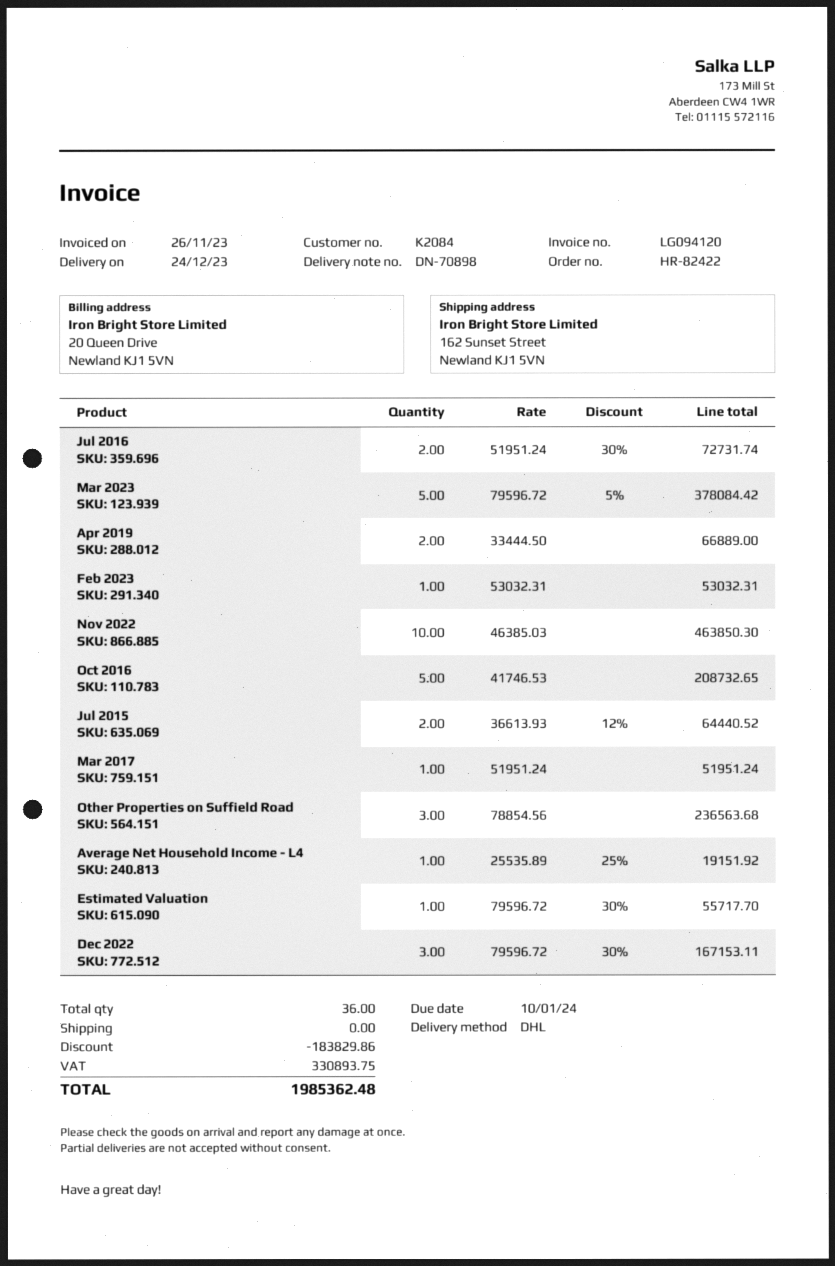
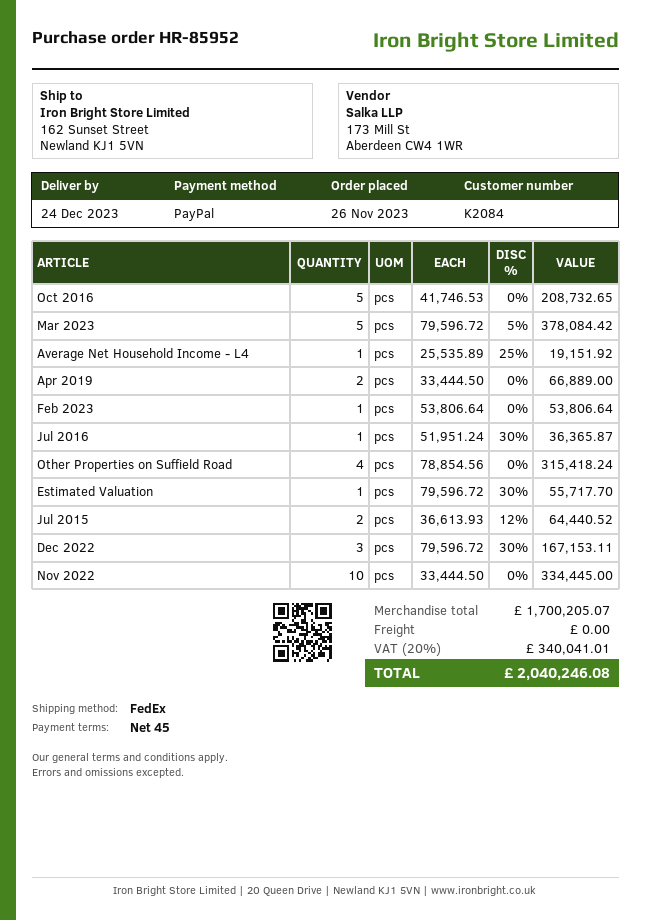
order number: HR-82422 -> HR-85952
shipping method: DHL -> FedEx
Jul 2016: 2 x 51951.24 - 30% = 72731.74 -> 1 x 51951.24 - 30% = 36365.87
Feb 2023: 1 x 53032.31 = 53032.31 -> 1 x 53806.64 = 53806.64
Nov 2022: 10 x 46385.03 = 463850.30 -> 10 x 33444.50 = 334445.00
Mar 2017: 1 x 51951.24 = 51951.24 -> none
Other Properties on Suffield Road: 3 x 78854.56 = 236563.68 -> 4 x 78854.56 = 315418.24
discount: 183829.86 -> none
tax: 330893.75 -> 340041.01
total: 1985362.48 -> 2040246.08

